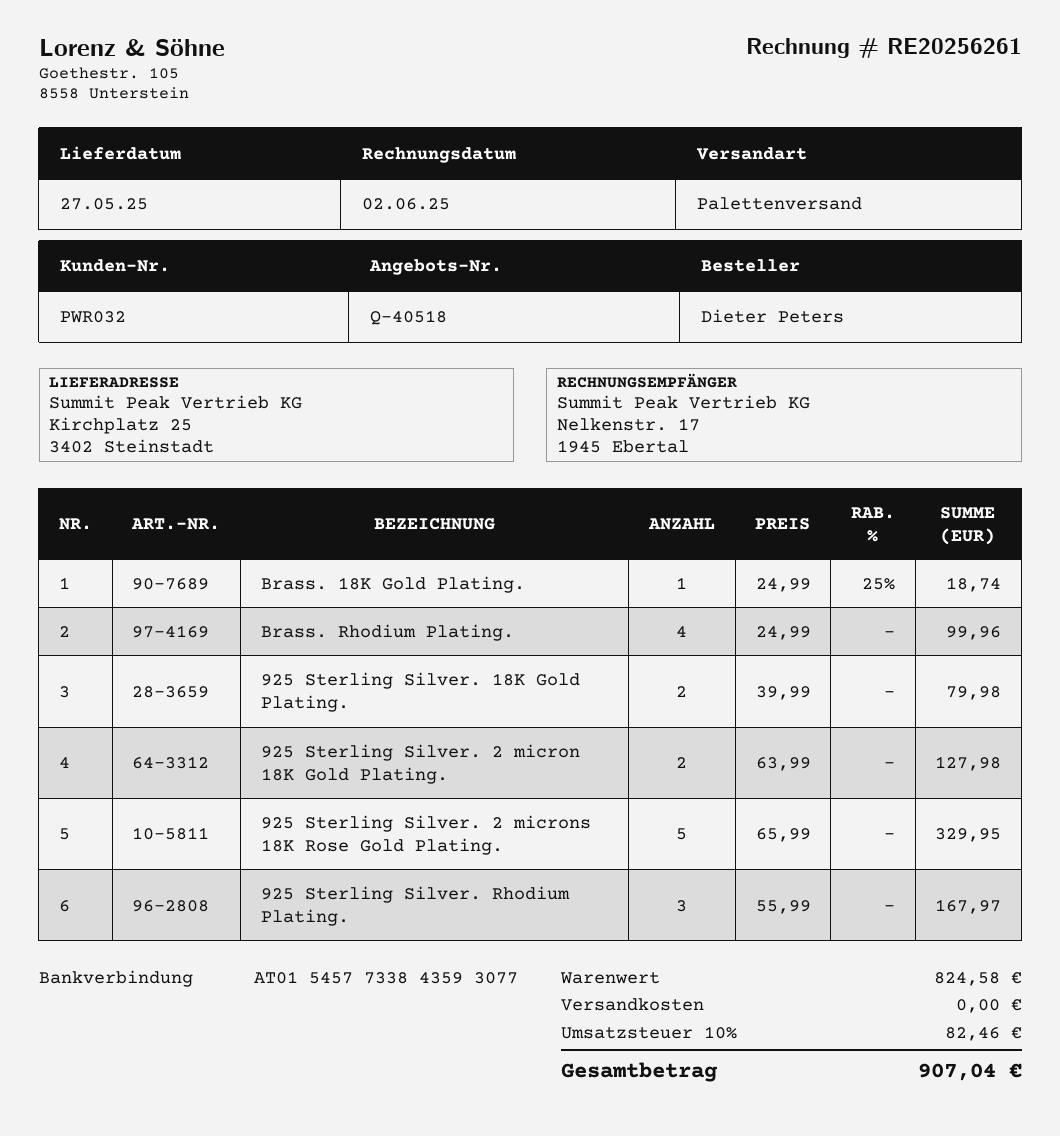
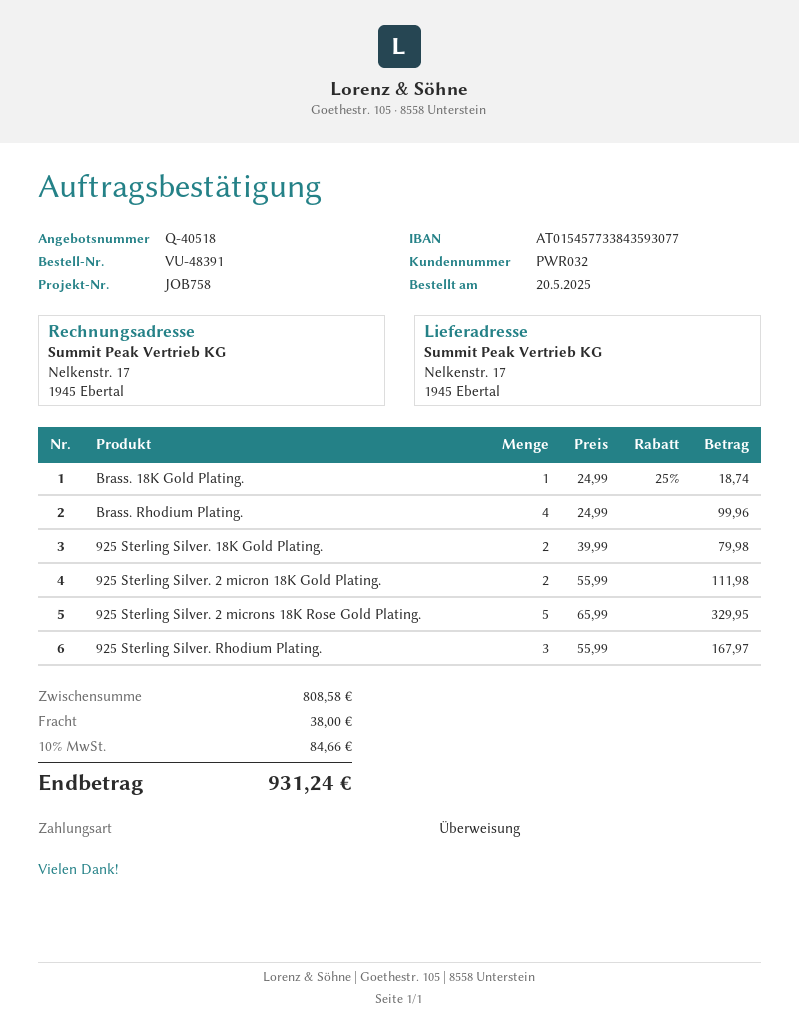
ship to: Kirchplatz 25, 3402 Steinstadt -> Nelkenstr. 17, 1945 Ebertal
925 Sterling Silver. 2 micron 18K Gold Plating.: 2 x 63.99 = 127.98 -> 2 x 55.99 = 111.98
subtotal: 824.58 -> 808.58
shipping: 0.00 -> 38.00
tax: 10% = 82.46 -> 10% = 84.66
total: 907.04 -> 931.24

